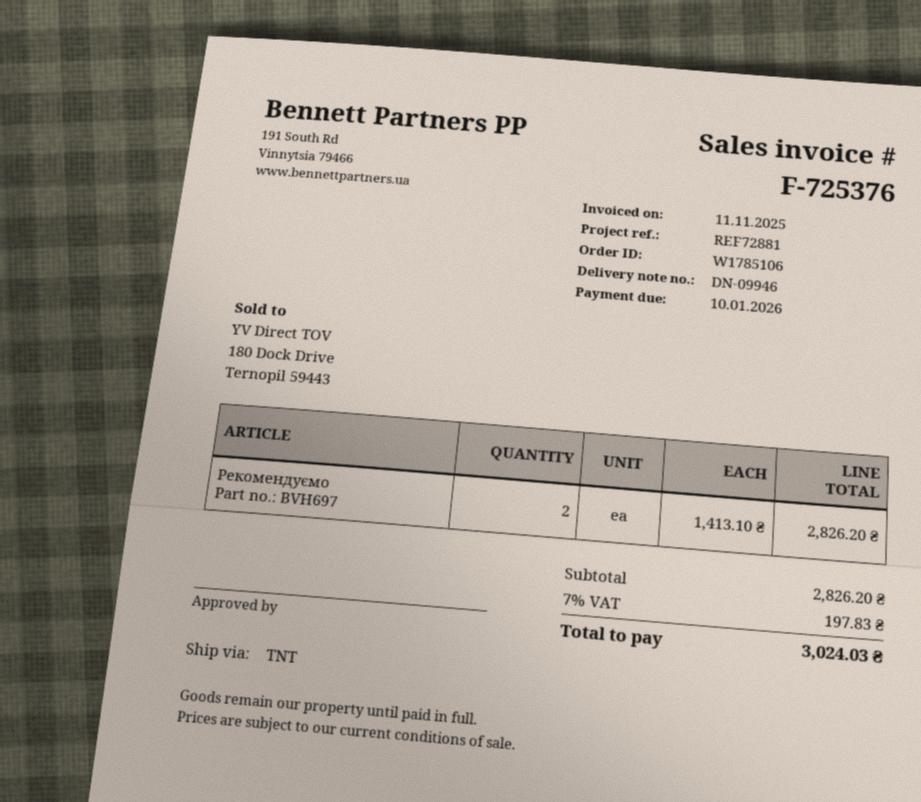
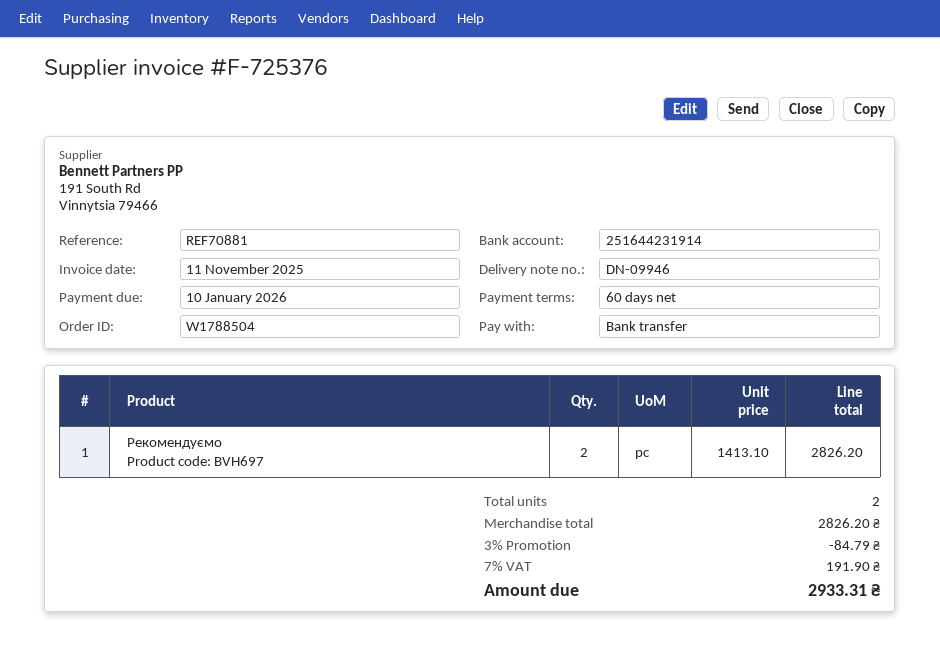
order number: W1785106 -> W1788504
reference: REF72881 -> REF70881
discount: none -> 3% = 84.79
tax: 7% = 197.83 -> 7% = 191.90
total: 3024.03 -> 2933.31

